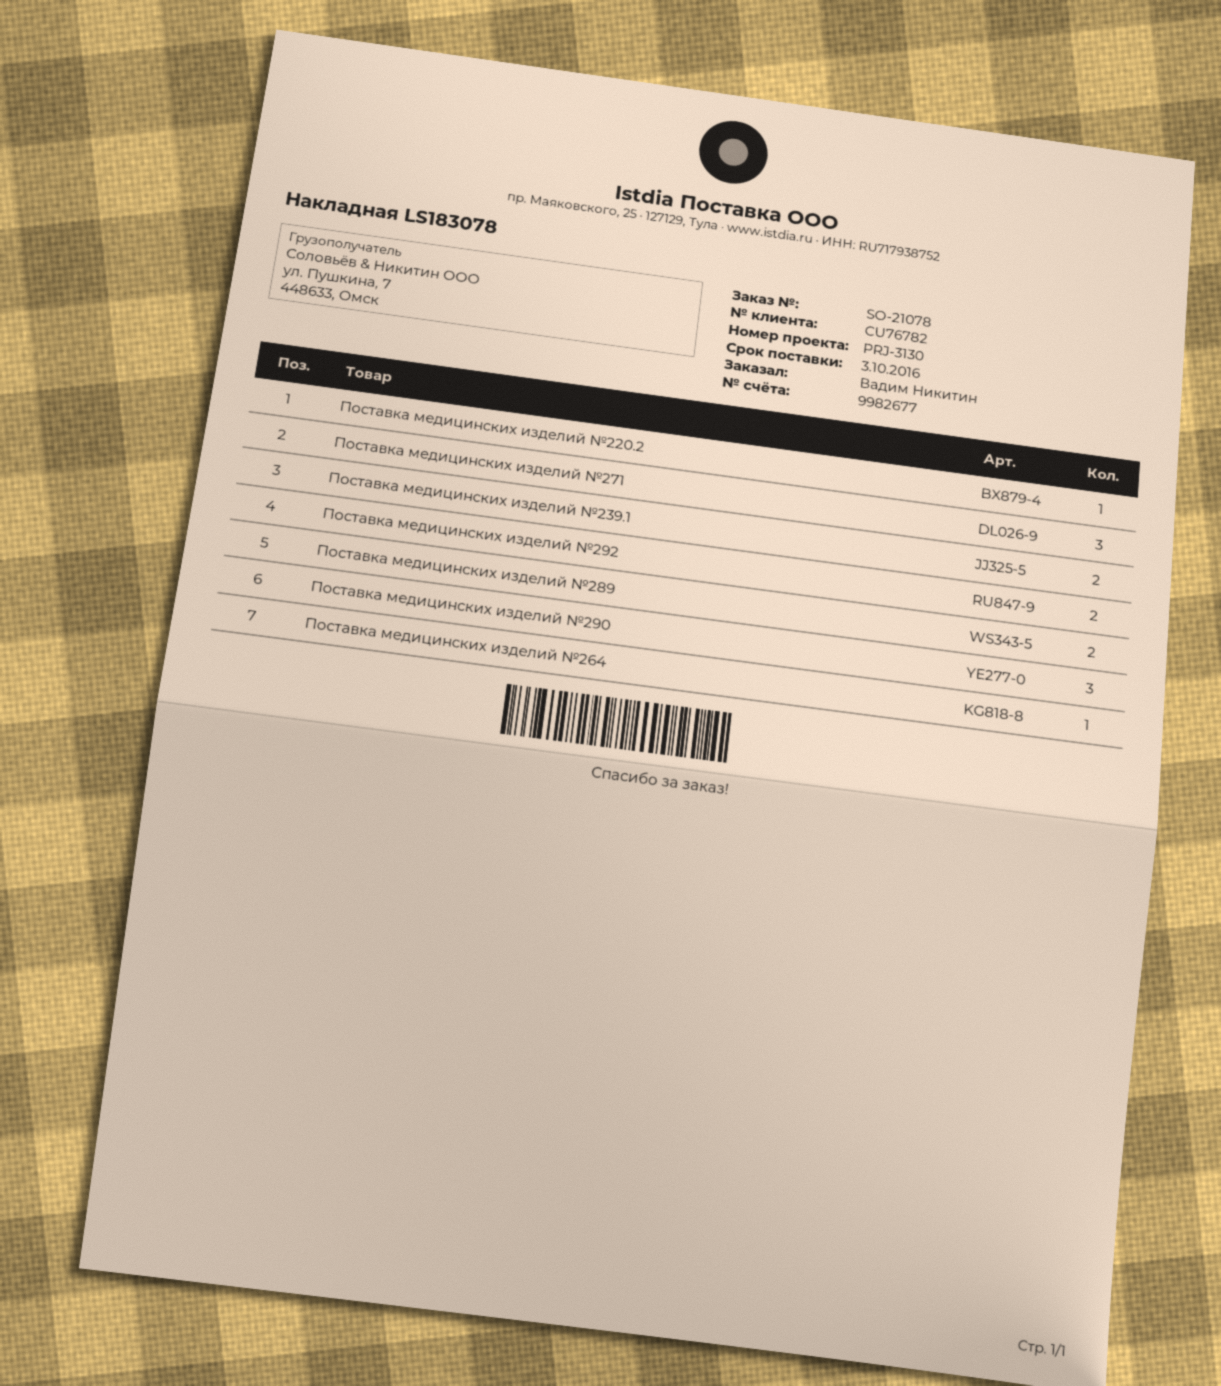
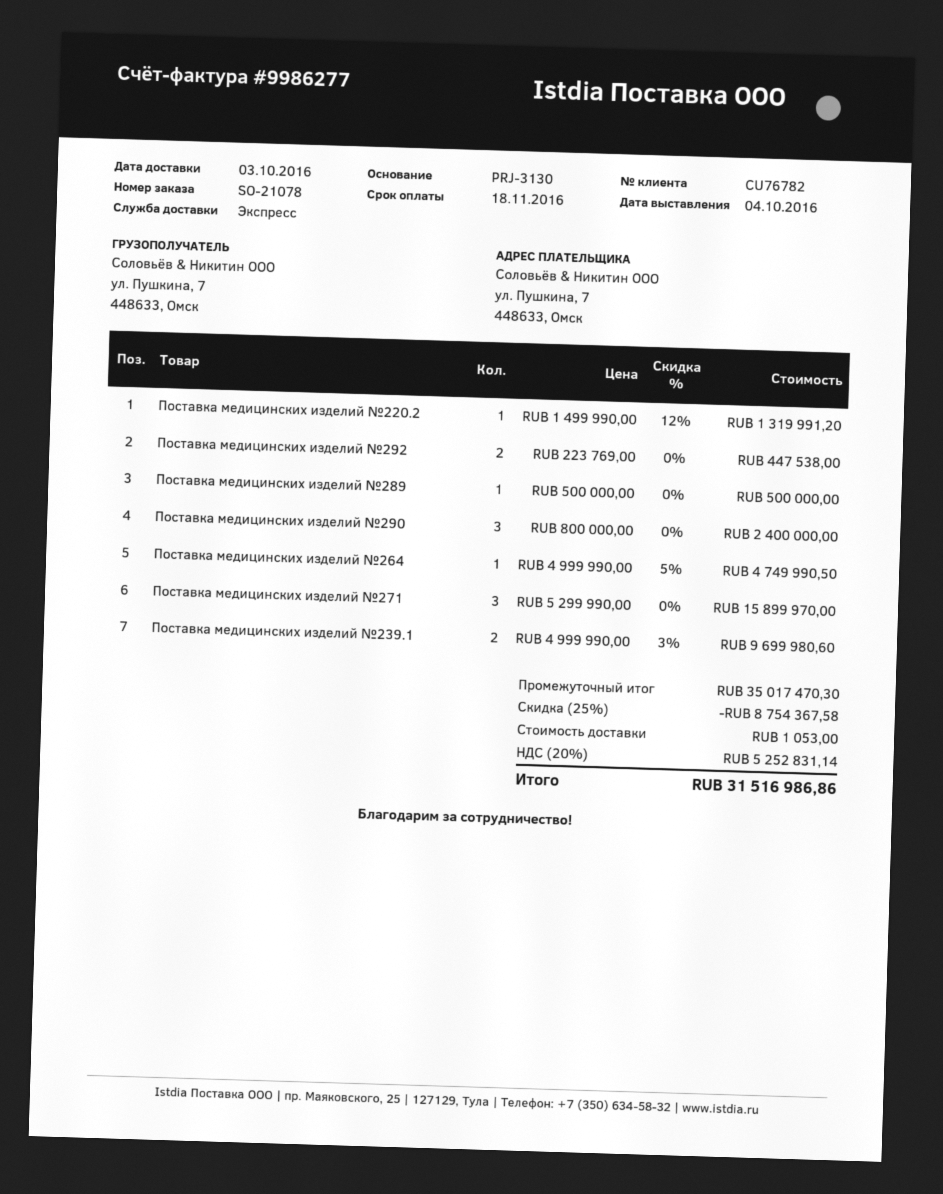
invoice number: 9982677 -> 9986277
Поставка медицинских изделий №289: 2 -> 1

